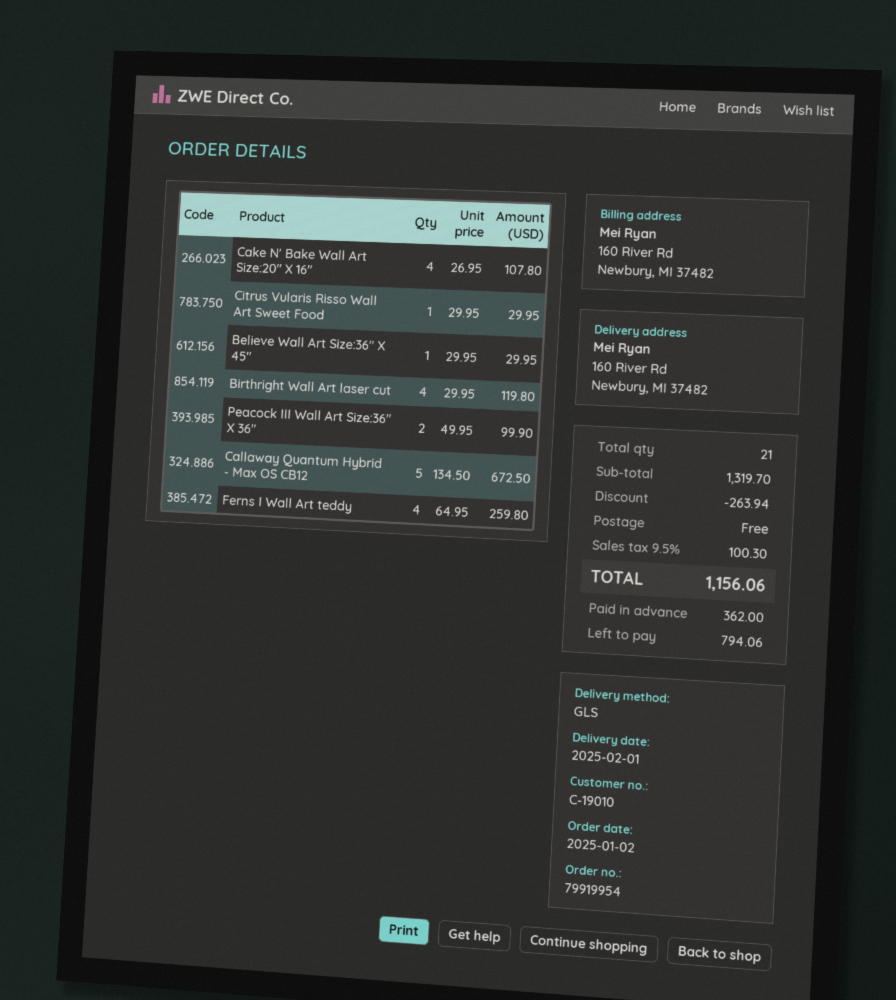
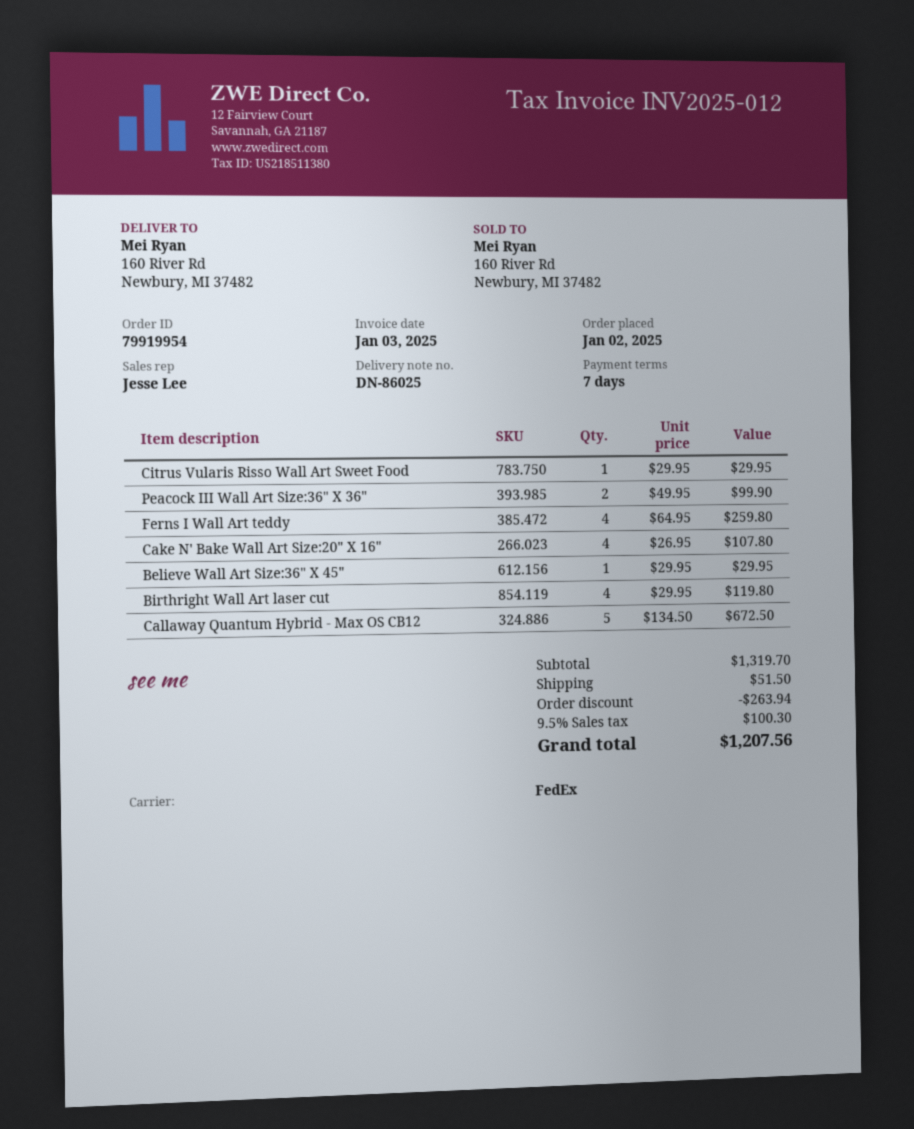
shipping method: GLS -> FedEx
shipping: 0.00 -> 51.50
total: 1156.06 -> 1207.56

